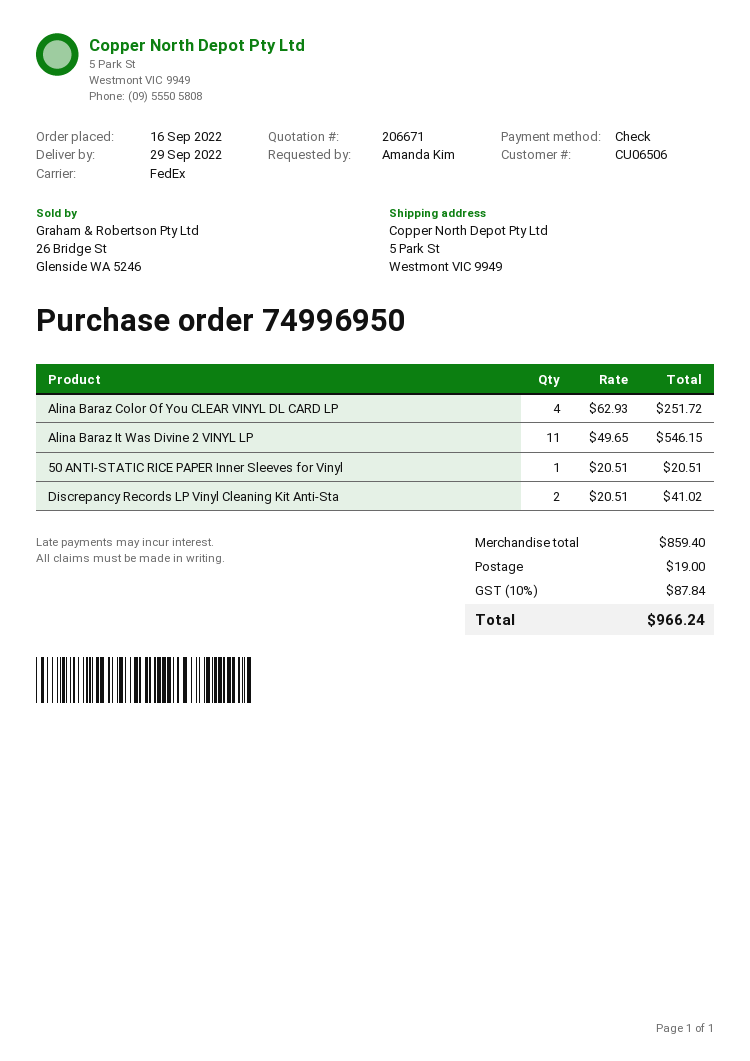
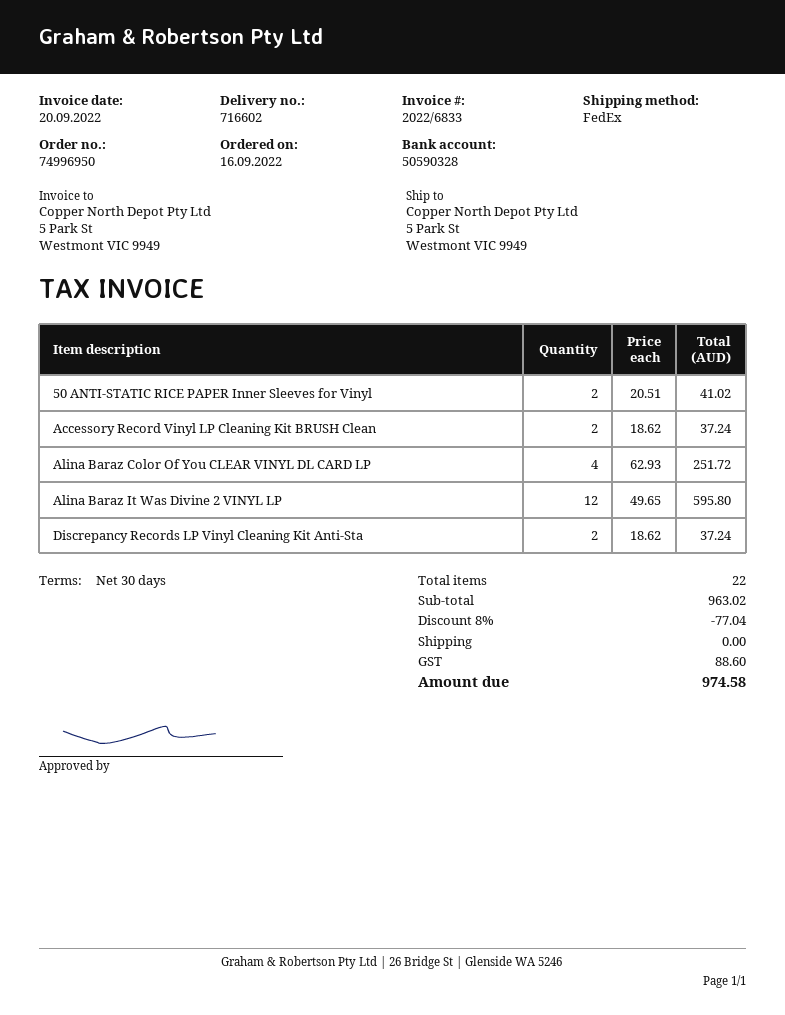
Alina Baraz It Was Divine 2 VINYL LP: 11 x 49.65 = 546.15 -> 12 x 49.65 = 595.80
50 ANTI-STATIC RICE PAPER Inner Sleeves for Vinyl: 1 x 20.51 = 20.51 -> 2 x 20.51 = 41.02
Discrepancy Records LP Vinyl Cleaning Kit Anti-Sta: 2 x 20.51 = 41.02 -> 2 x 18.62 = 37.24
Accessory Record Vinyl LP Cleaning Kit BRUSH Clean: none -> 2 x 18.62 = 37.24
subtotal: 859.40 -> 963.02
discount: none -> 8% = 77.04
shipping: 19.00 -> 0.00
tax: 87.84 -> 88.60
total: 966.24 -> 974.58

